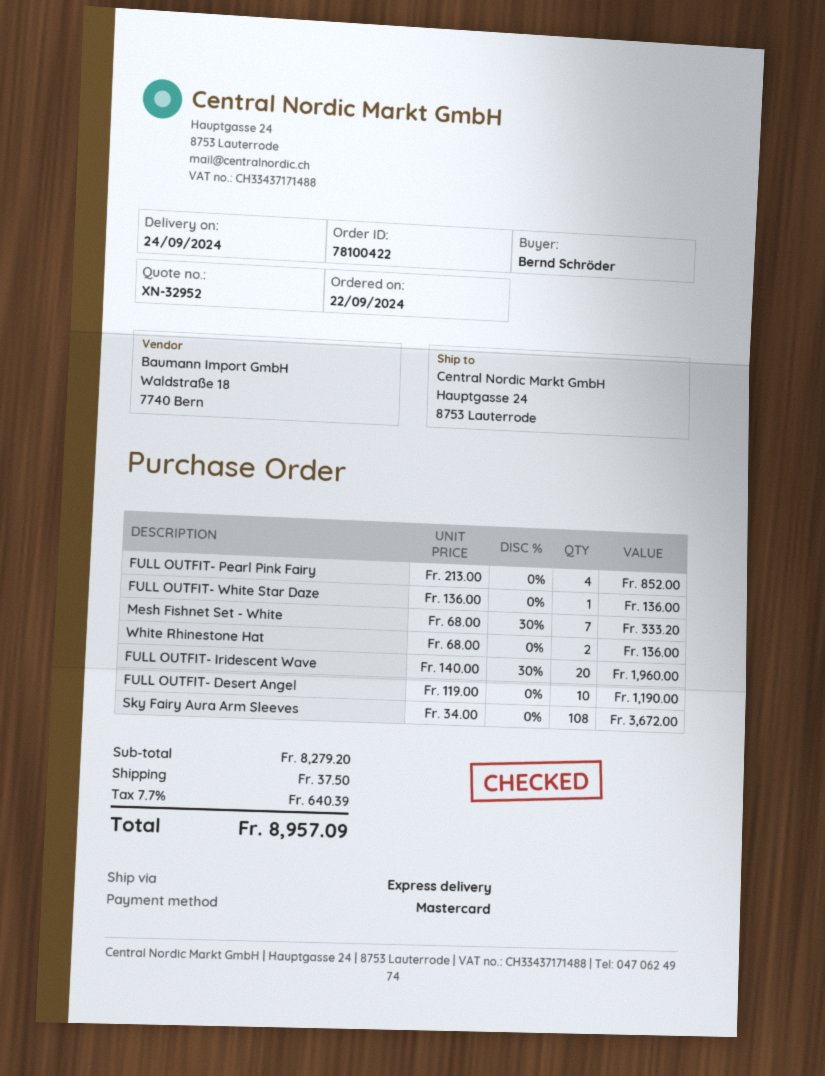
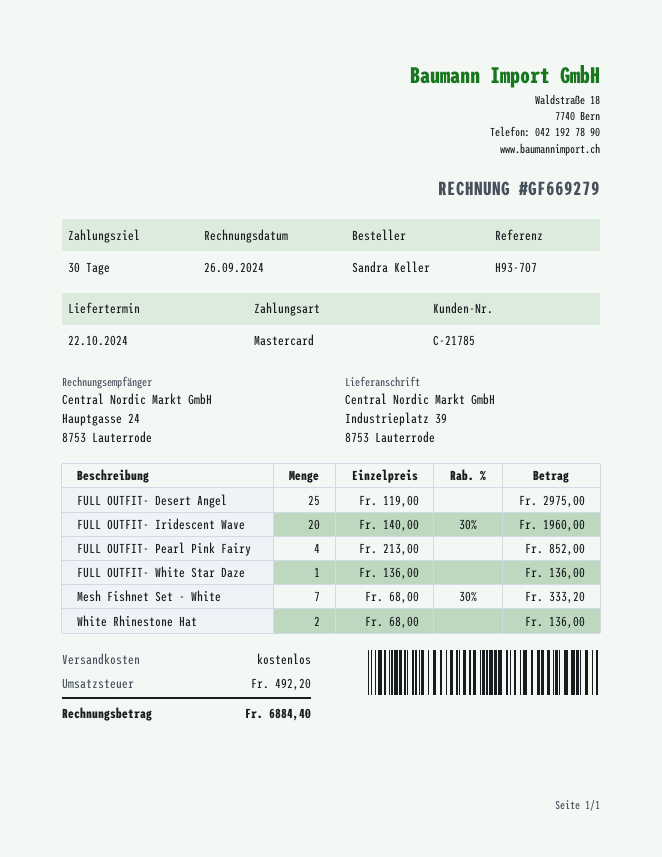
delivery date: 2024-09-24 -> 2024-10-22
ordered by: Bernd Schröder -> Sandra Keller
ship to: Hauptgasse 24, 8753 Lauterrode -> Industrieplatz 39, 8753 Lauterrode
FULL OUTFIT- Desert Angel: 10 x 119.00 = 1190.00 -> 25 x 119.00 = 2975.00
Sky Fairy Aura Arm Sleeves: 108 x 34.00 = 3672.00 -> none
shipping: 37.50 -> 0.00
tax: 640.39 -> 492.20
total: 8957.09 -> 6884.40

